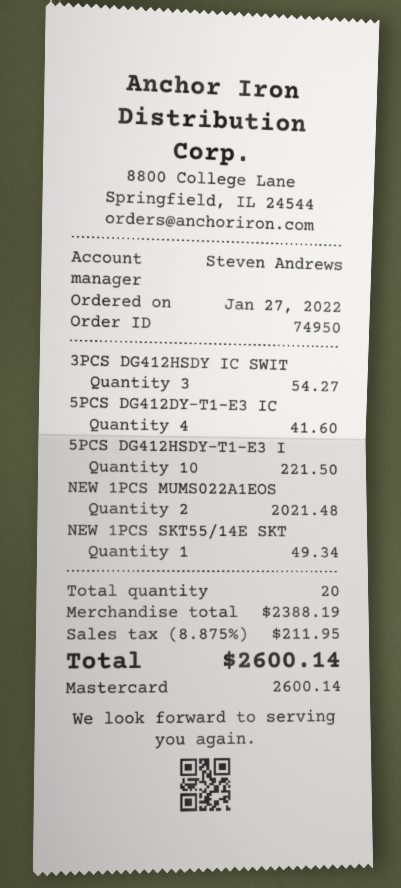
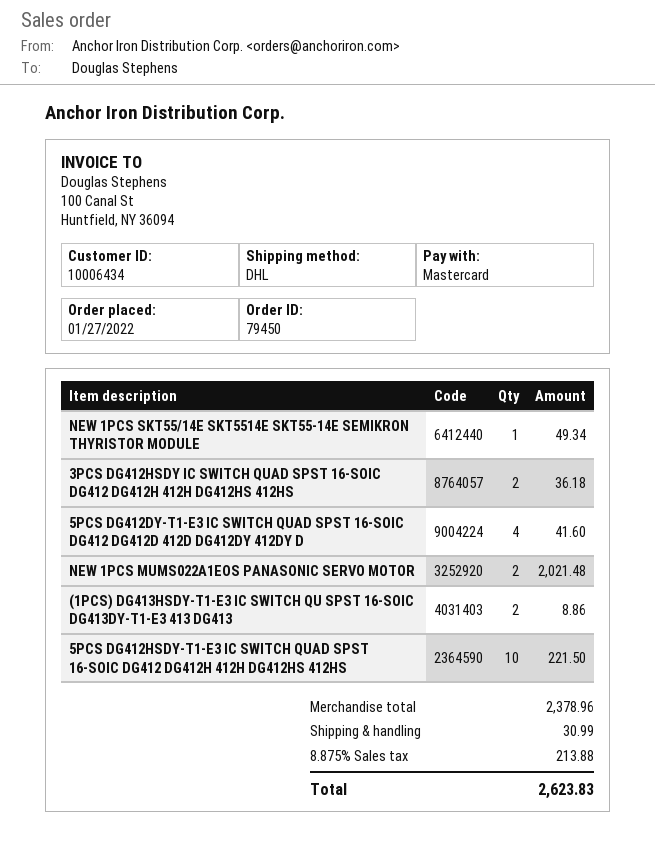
order number: 74950 -> 79450
3PCS DG412HSDY IC SWIT: 3 for 54.27 -> 2 for 36.18
(1PCS) DG413HSDY-T1-E3 IC SWITCH QU SPST 16-SOIC DG413DY-T1-E3 413 DG413: none -> 2 for 8.86
subtotal: 2388.19 -> 2378.96
shipping: none -> 30.99
tax: 8.875% = 211.95 -> 8.875% = 213.88
total: 2600.14 -> 2623.83

